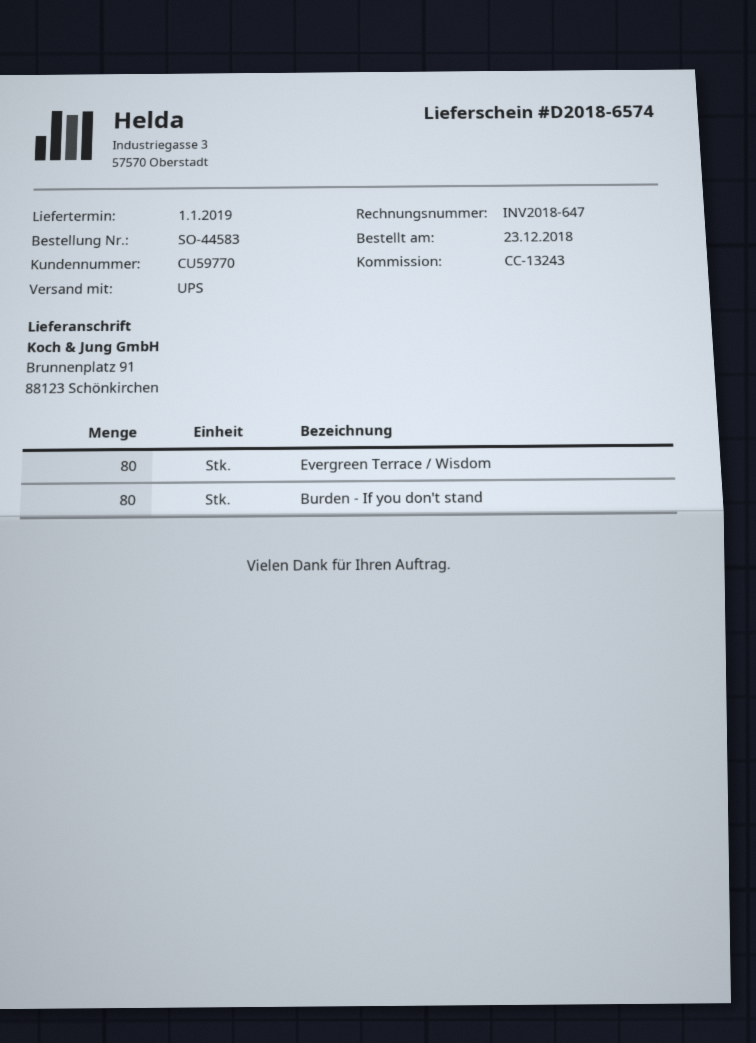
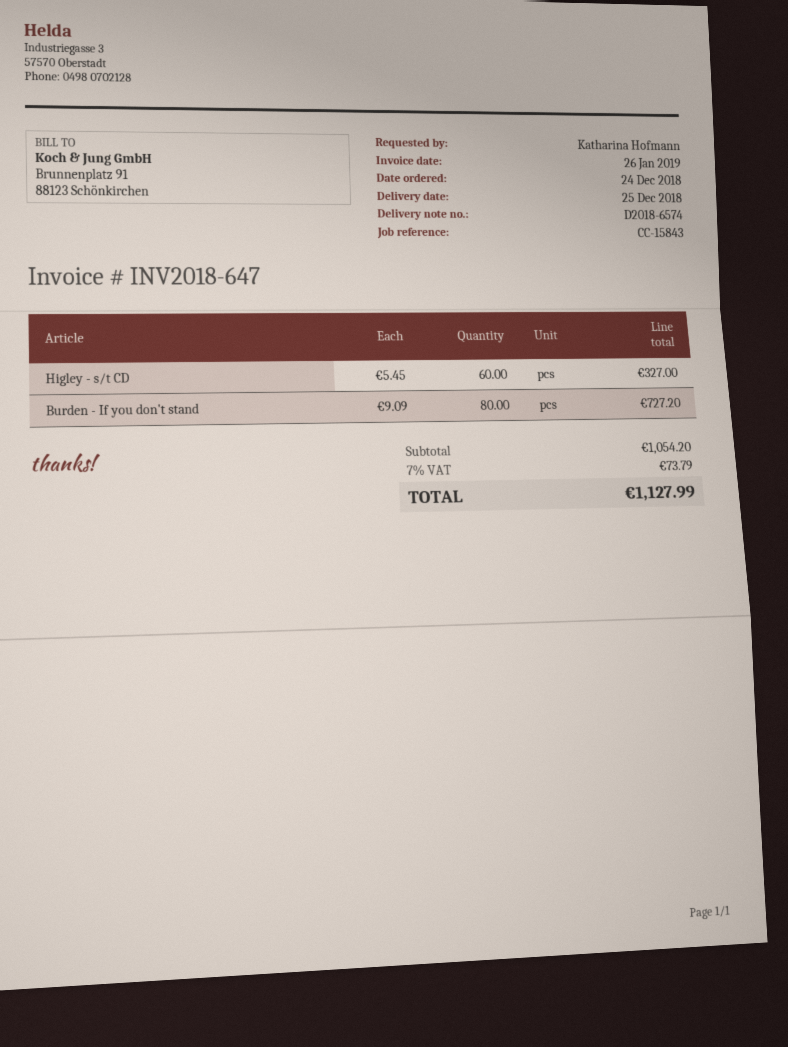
order date: 2018-12-23 -> 2018-12-24
delivery date: 2019-01-01 -> 2018-12-25
reference: CC-13243 -> CC-15843
Evergreen Terrace / Wisdom: 80 -> none
Higley - s/t CD: none -> 60

